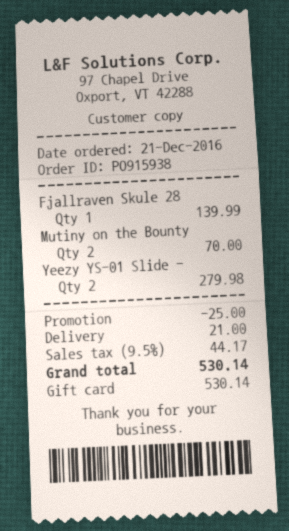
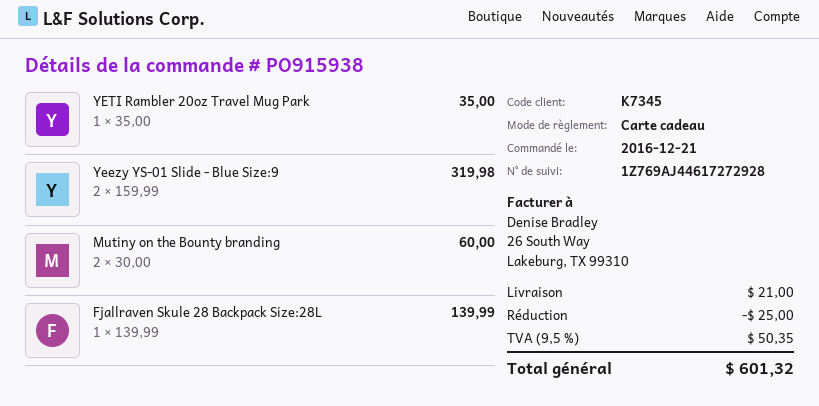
Mutiny on the Bounty: 2 for 70.00 -> 2 for 60.00
Yeezy YS-01 Slide -: 2 for 279.98 -> 2 for 319.98
YETI Rambler 20oz Travel Mug Park: none -> 1 for 35.00
tax: 9.5% = 44.17 -> 9.5% = 50.35
total: 530.14 -> 601.32

